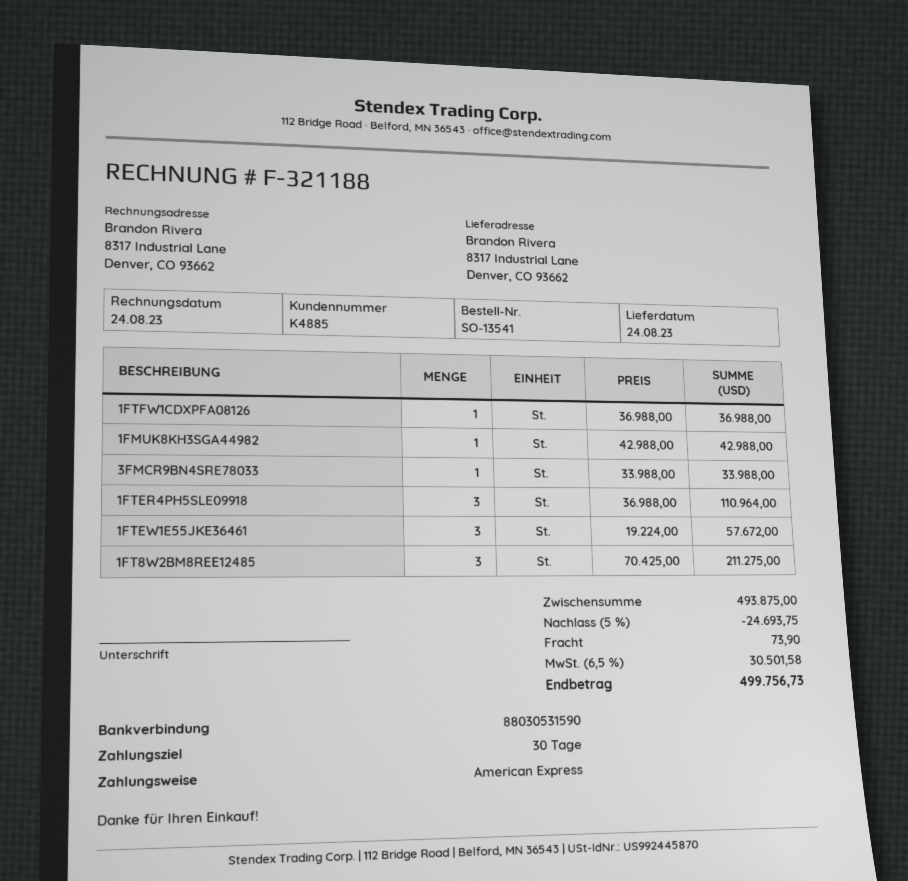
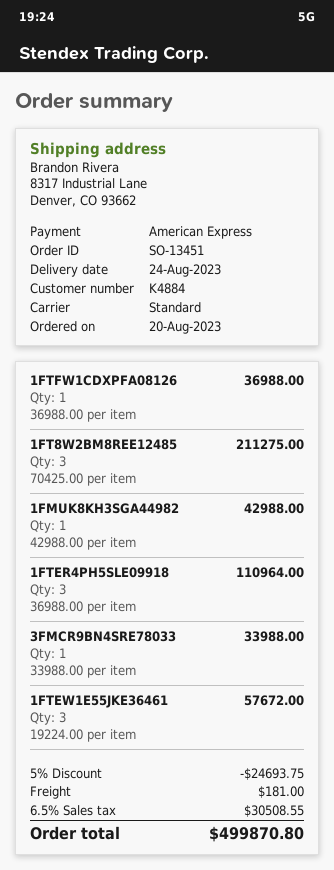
order number: SO-13541 -> SO-13451
customer number: K4885 -> K4884
shipping: 73.90 -> 181.00
tax: 6.5% = 30501.58 -> 6.5% = 30508.55
total: 499756.73 -> 499870.80

